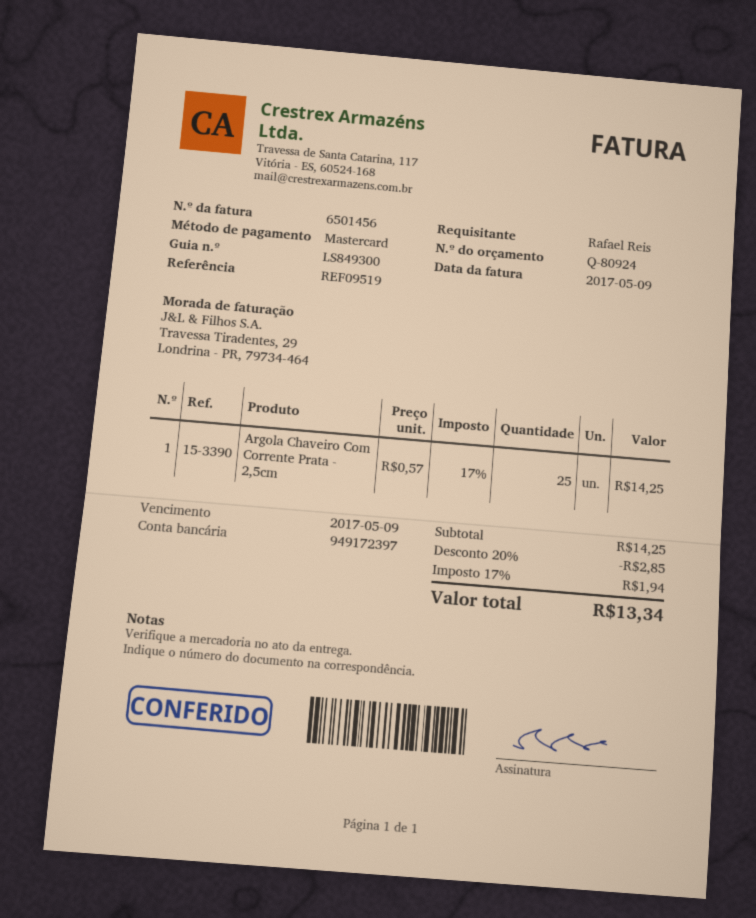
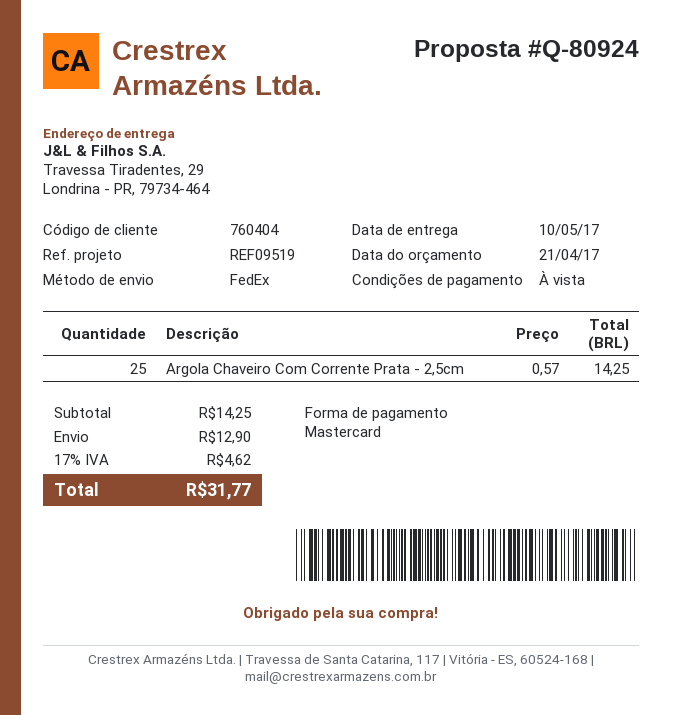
discount: 20% = 2.85 -> none
shipping: none -> 12.90
tax: 17% = 1.94 -> 17% = 4.62
total: 13.34 -> 31.77

